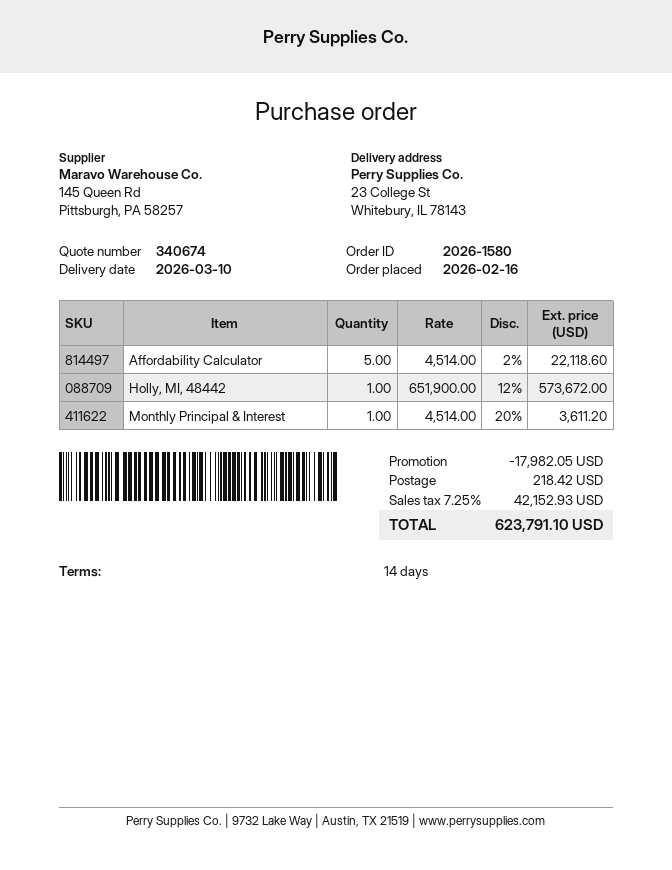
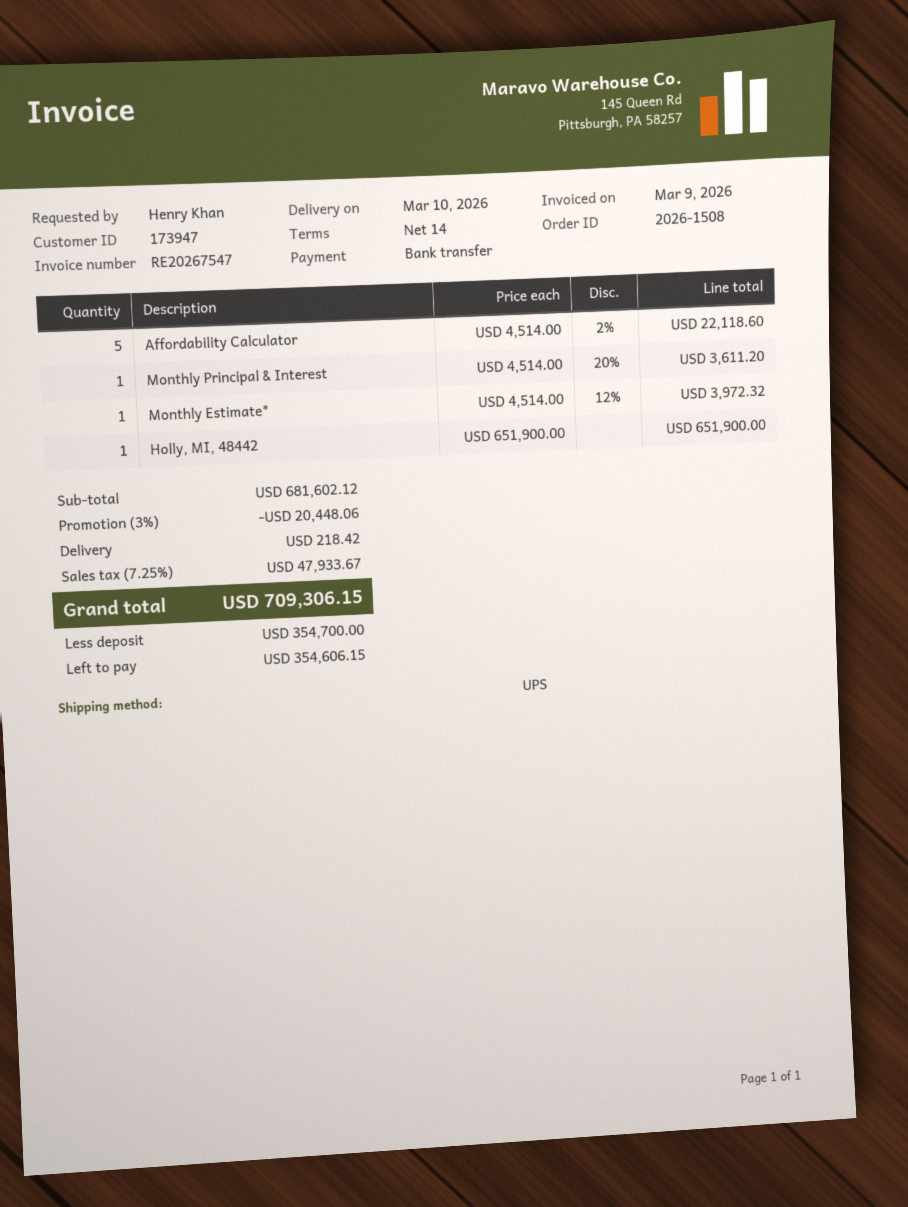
order number: 2026-1580 -> 2026-1508
Holly, MI, 48442: 1 x 651900.00 - 12% = 573672.00 -> 1 x 651900.00 = 651900.00
Monthly Estimate*: none -> 1 x 4514.00 - 12% = 3972.32
discount: 17982.05 -> 20448.06
tax: 7.25% = 42152.93 -> 7.25% = 47933.67
total: 623791.10 -> 709306.15

